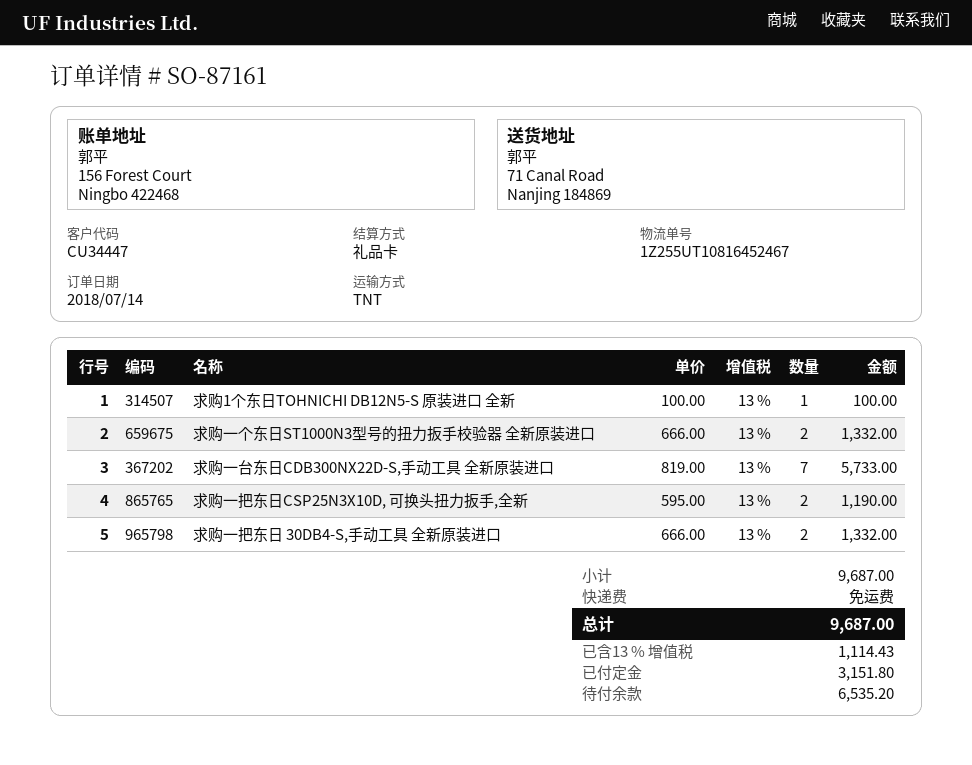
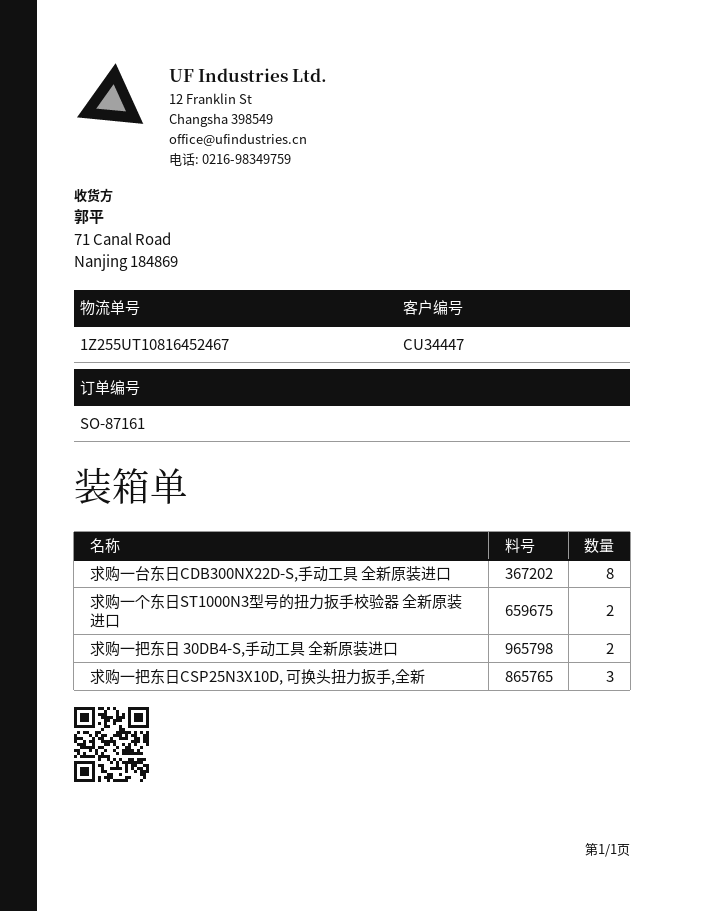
求购1个东日TOHNICHI DB12N5-S 原装进口 全新: 1 -> none
求购一台东日CDB300NX22D-S,手动工具 全新原装进口: 7 -> 8
求购一把东日CSP25N3X10D, 可换头扭力扳手,全新: 2 -> 3

